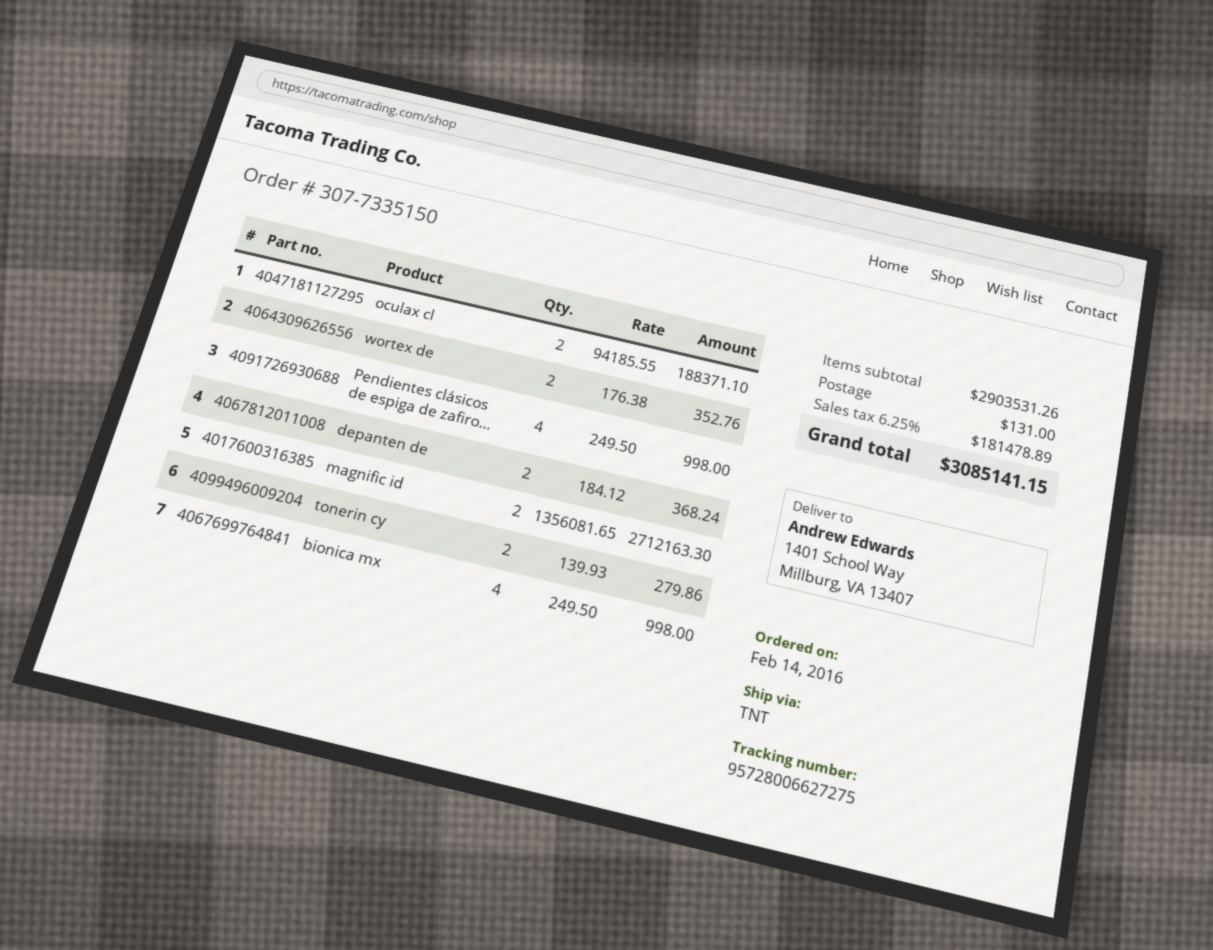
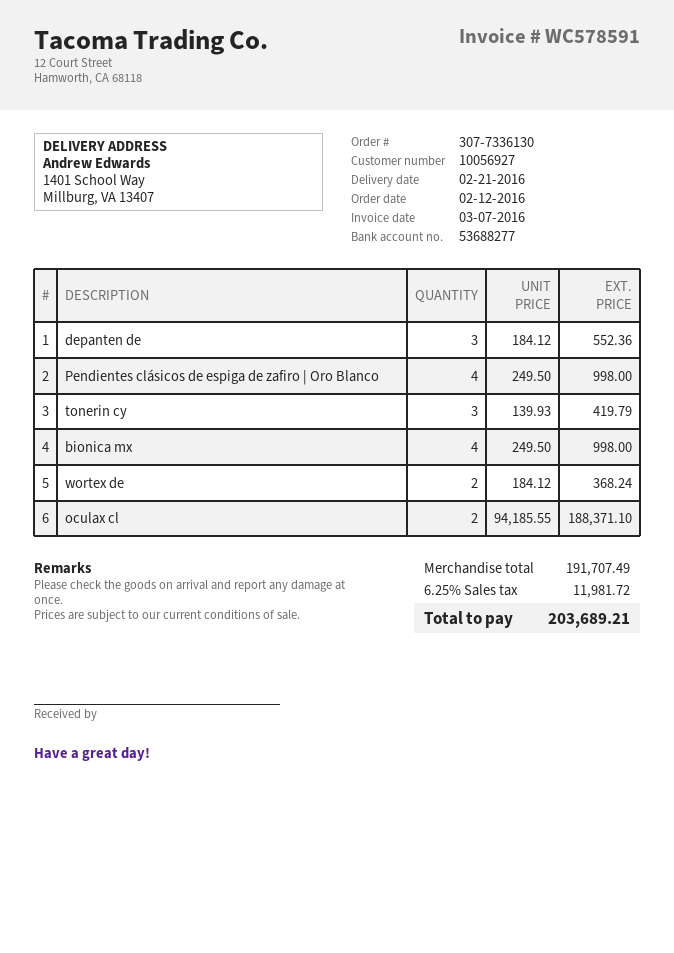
order number: 307-7335150 -> 307-7336130
order date: 2016-02-14 -> 2016-02-12
wortex de: 2 x 176.38 = 352.76 -> 2 x 184.12 = 368.24
depanten de: 2 x 184.12 = 368.24 -> 3 x 184.12 = 552.36
magnific id: 2 x 1356081.65 = 2712163.30 -> none
tonerin cy: 2 x 139.93 = 279.86 -> 3 x 139.93 = 419.79
subtotal: 2903531.26 -> 191707.49
shipping: 131.00 -> none
tax: 6.25% = 181478.89 -> 6.25% = 11981.72
total: 3085141.15 -> 203689.21

